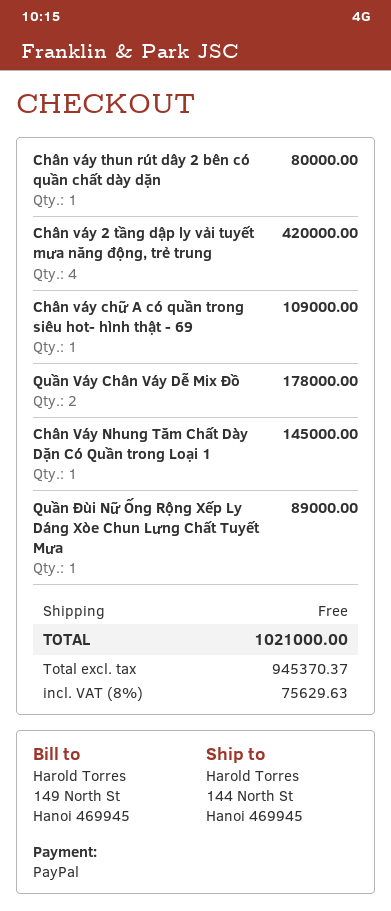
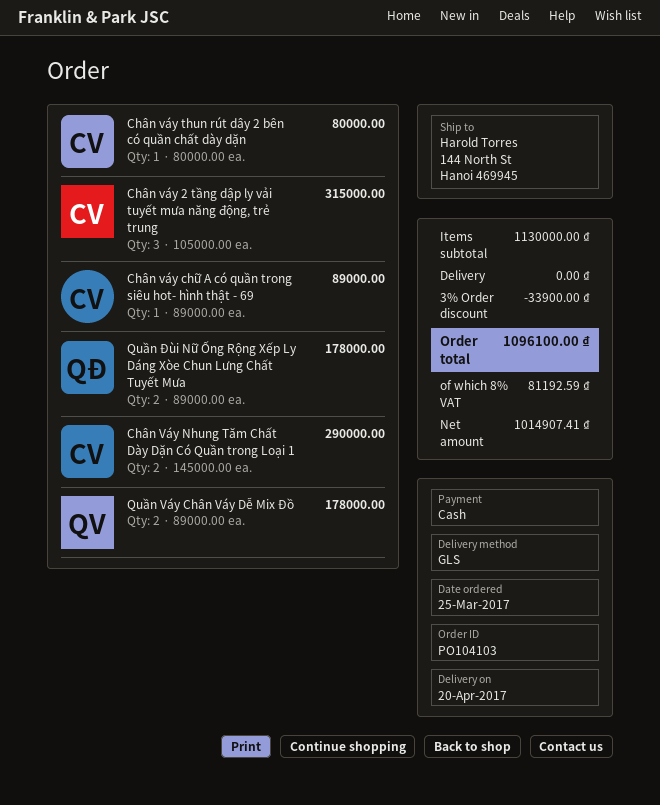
payment method: PayPal -> cash
Chân váy 2 tầng dập ly vải tuyết mưa năng động, trẻ trung: 4 for 420000.00 -> 3 for 315000.00
Chân váy chữ A có quần trong siêu hot- hình thật - 69: 1 for 109000.00 -> 1 for 89000.00
Chân Váy Nhung Tăm Chất Dày Dặn Có Quần trong Loại 1: 1 for 145000.00 -> 2 for 290000.00
Quần Đùi Nữ Ống Rộng Xếp Ly Dáng Xòe Chun Lưng Chất Tuyết Mưa: 1 for 89000.00 -> 2 for 178000.00
discount: none -> 3% = 33900.00
net: 945370.37 -> 1014907.41
tax: 8% = 75629.63 -> 8% = 81192.59
total: 1021000.00 -> 1096100.00

